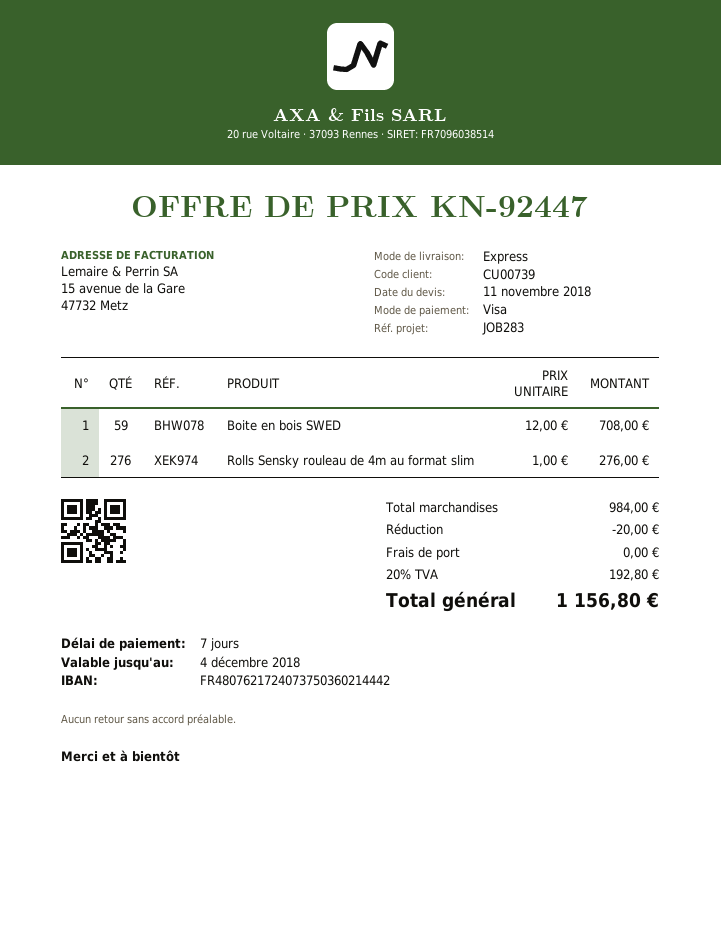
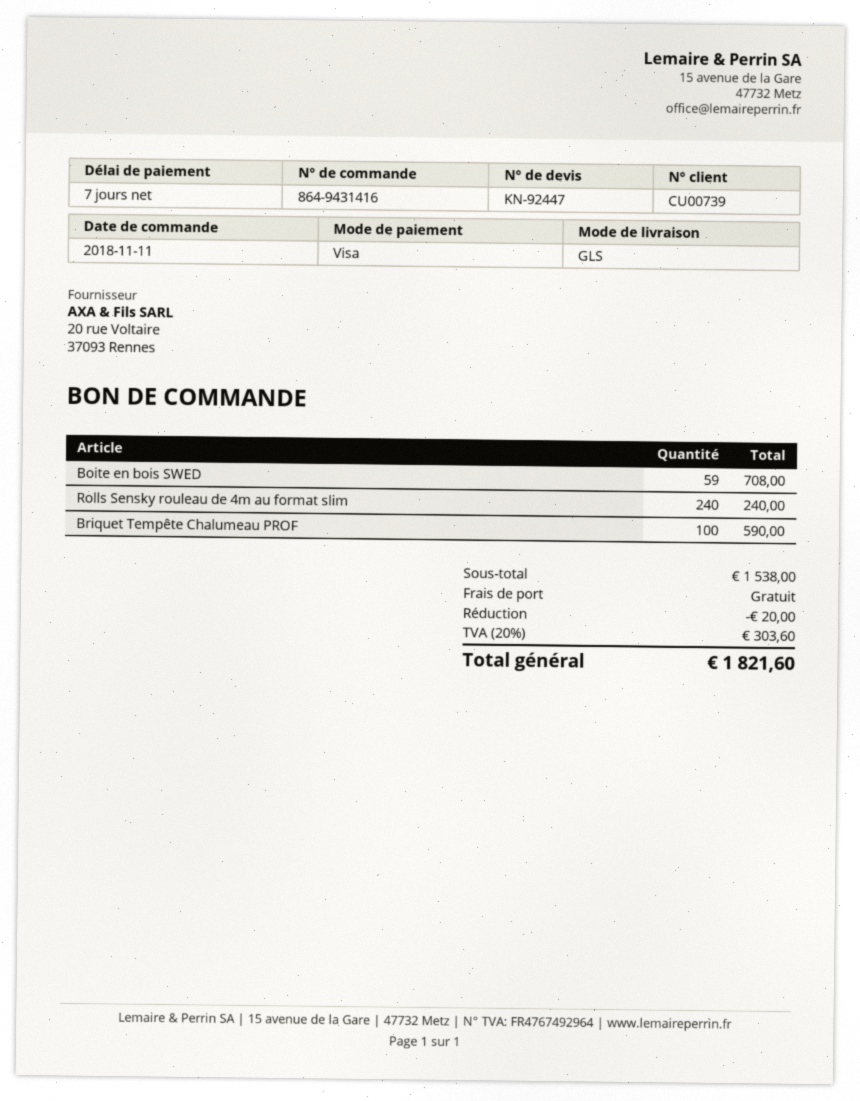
shipping method: express -> GLS
Rolls Sensky rouleau de 4m au format slim: 276 for 276.00 -> 240 for 240.00
Briquet Tempête Chalumeau PROF: none -> 100 for 590.00
subtotal: 984.00 -> 1538.00
tax: 20% = 192.80 -> 20% = 303.60
total: 1156.80 -> 1821.60

